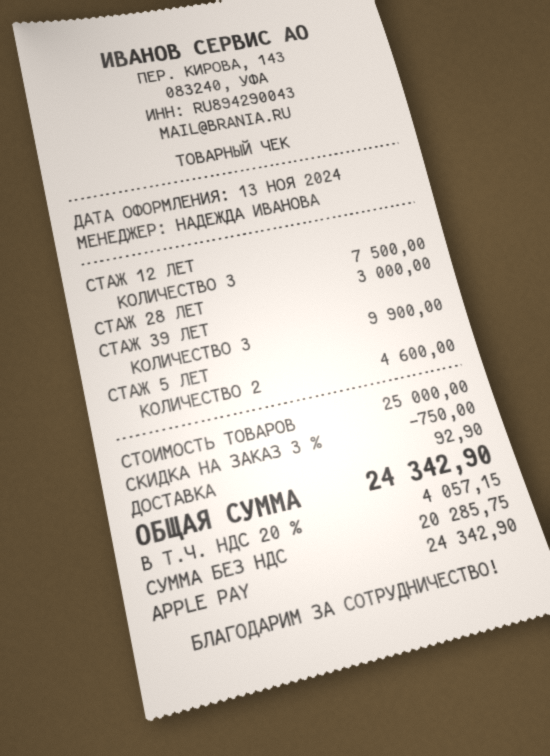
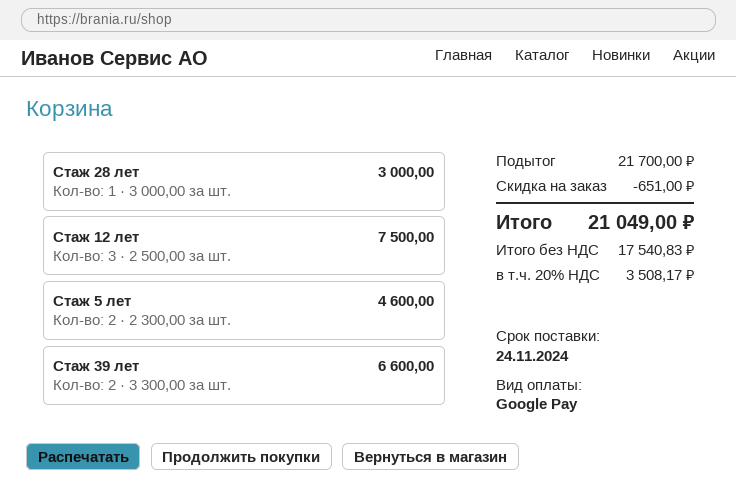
payment method: Apple Pay -> Google Pay
СТАЖ 39 ЛЕТ: 3 for 9900.00 -> 2 for 6600.00
subtotal: 25000.00 -> 21700.00
discount: 750.00 -> 651.00
shipping: 92.90 -> none
net: 20285.75 -> 17540.83
tax: 20% = 4057.15 -> 20% = 3508.17
total: 24342.90 -> 21049.00

